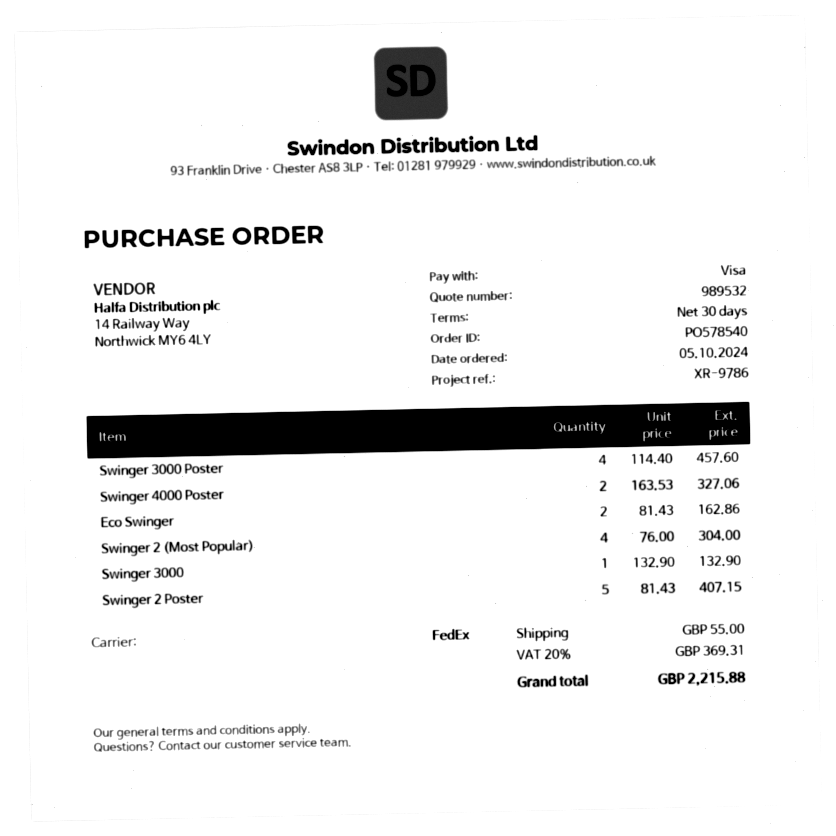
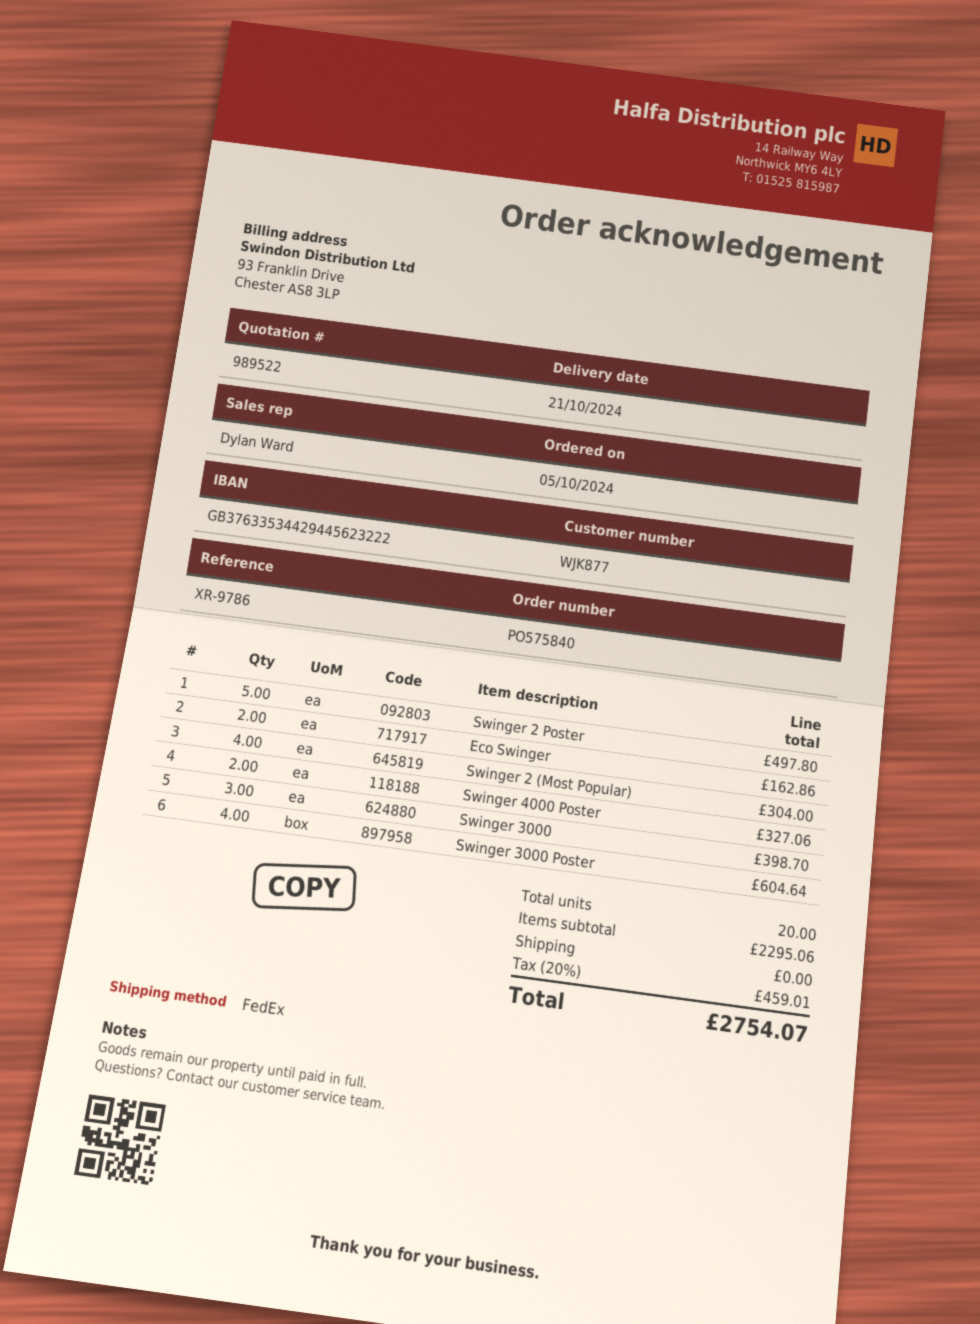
quote number: 989532 -> 989522
order number: PO578540 -> PO575840
Swinger 3000 Poster: 4 for 457.60 -> 4 for 604.64
Swinger 3000: 1 for 132.90 -> 3 for 398.70
Swinger 2 Poster: 5 for 407.15 -> 5 for 497.80
shipping: 55.00 -> 0.00
tax: 20% = 369.31 -> 20% = 459.01
total: 2215.88 -> 2754.07

